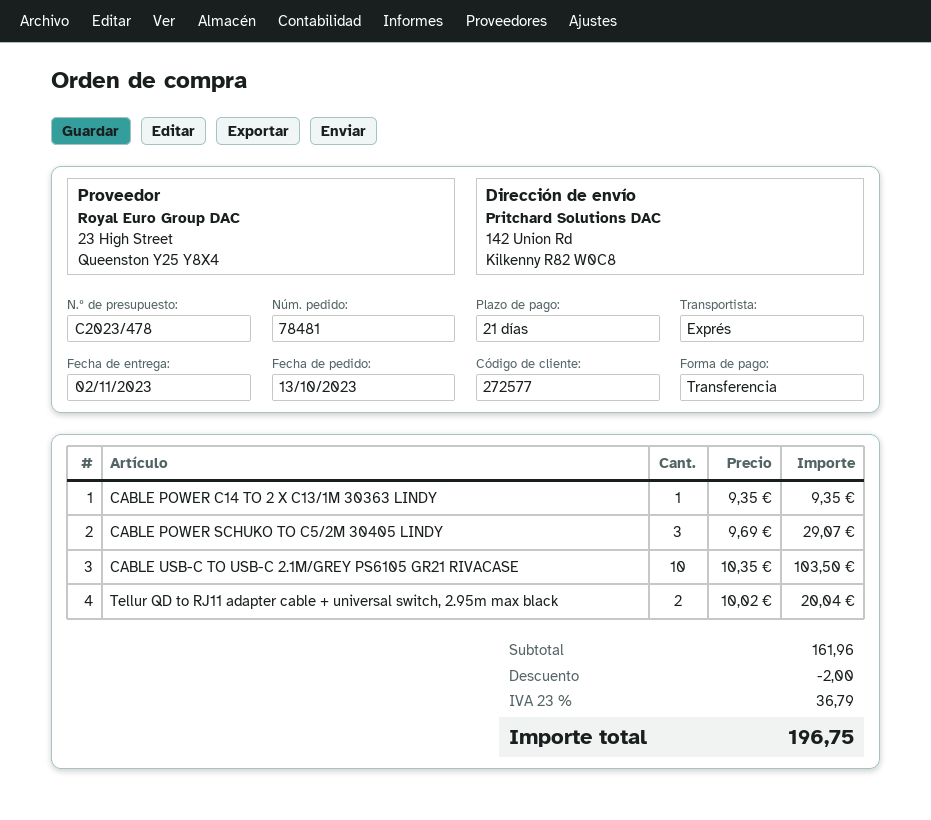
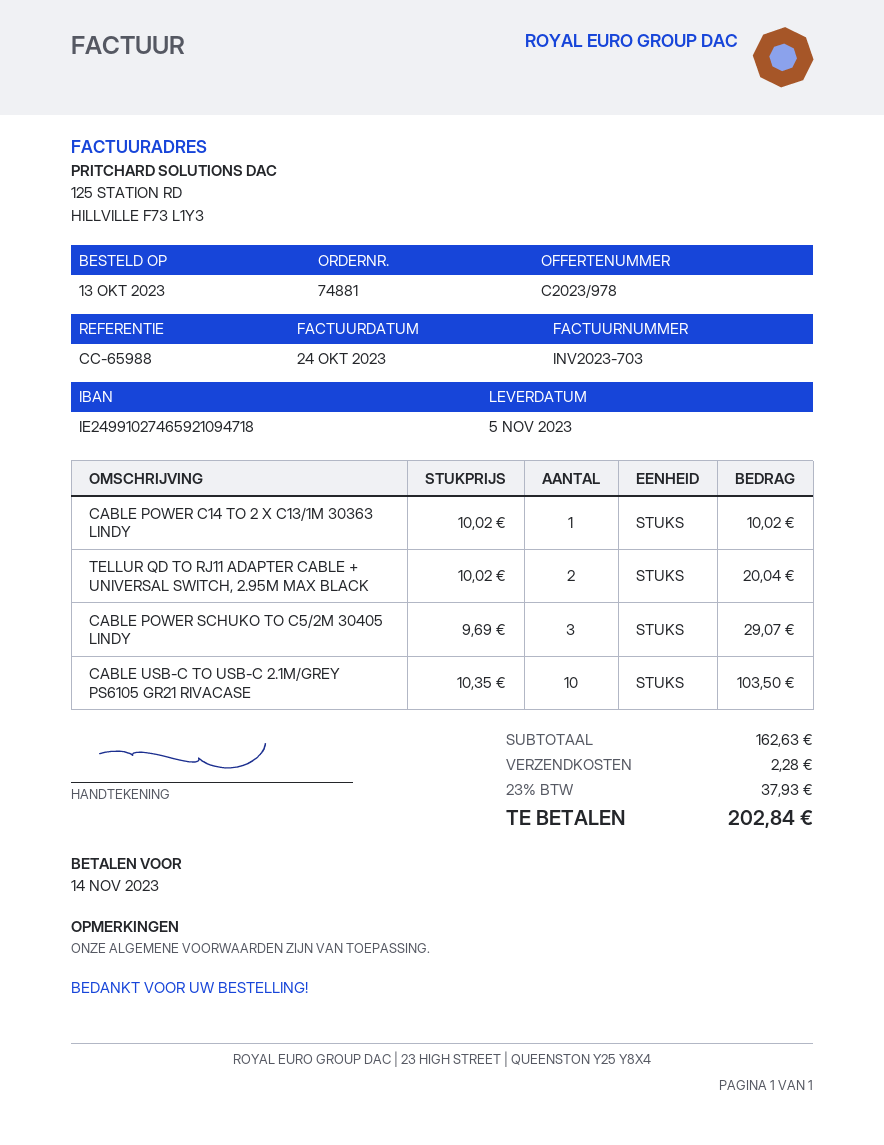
quote number: C2023/478 -> C2023/978
order number: 78481 -> 74881
delivery date: 2023-11-02 -> 2023-11-05
CABLE POWER C14 TO 2 X C13/1M 30363 LINDY: 1 x 9.35 = 9.35 -> 1 x 10.02 = 10.02
subtotal: 161.96 -> 162.63
discount: 2.00 -> none
shipping: none -> 2.28
tax: 23% = 36.79 -> 23% = 37.93
total: 196.75 -> 202.84

